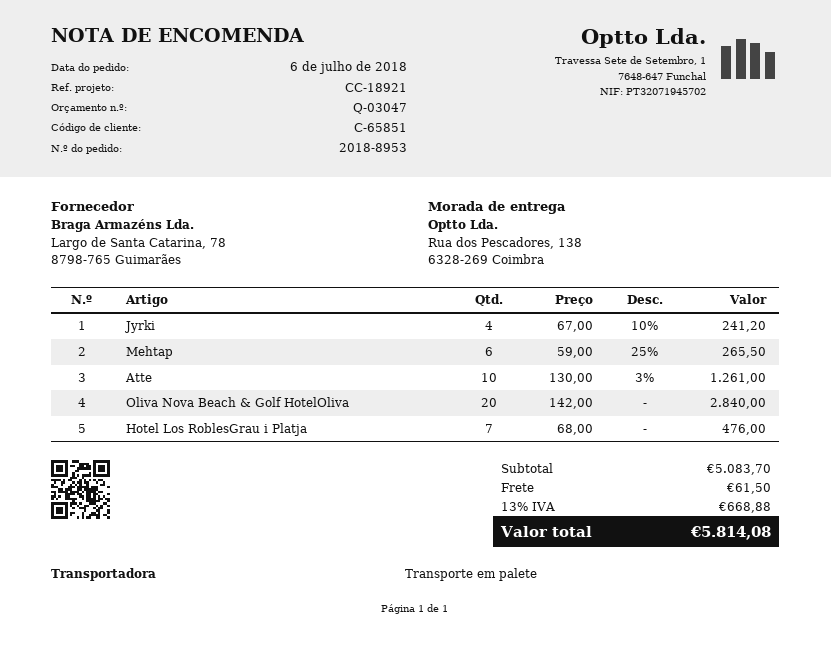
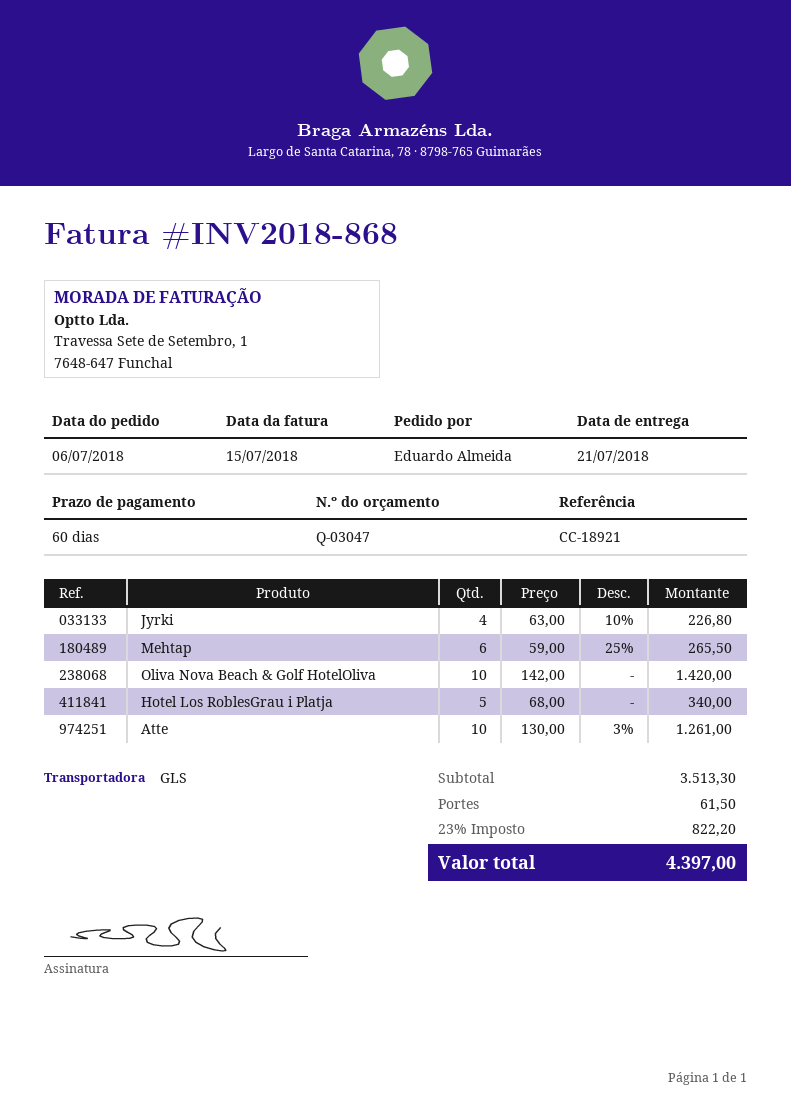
shipping method: pallet freight -> GLS
Jyrki: 4 x 67.00 - 10% = 241.20 -> 4 x 63.00 - 10% = 226.80
Oliva Nova Beach & Golf HotelOliva: 20 x 142.00 = 2840.00 -> 10 x 142.00 = 1420.00
Hotel Los RoblesGrau i Platja: 7 x 68.00 = 476.00 -> 5 x 68.00 = 340.00
subtotal: 5083.70 -> 3513.30
tax: 13% = 668.88 -> 23% = 822.20
total: 5814.08 -> 4397.00

